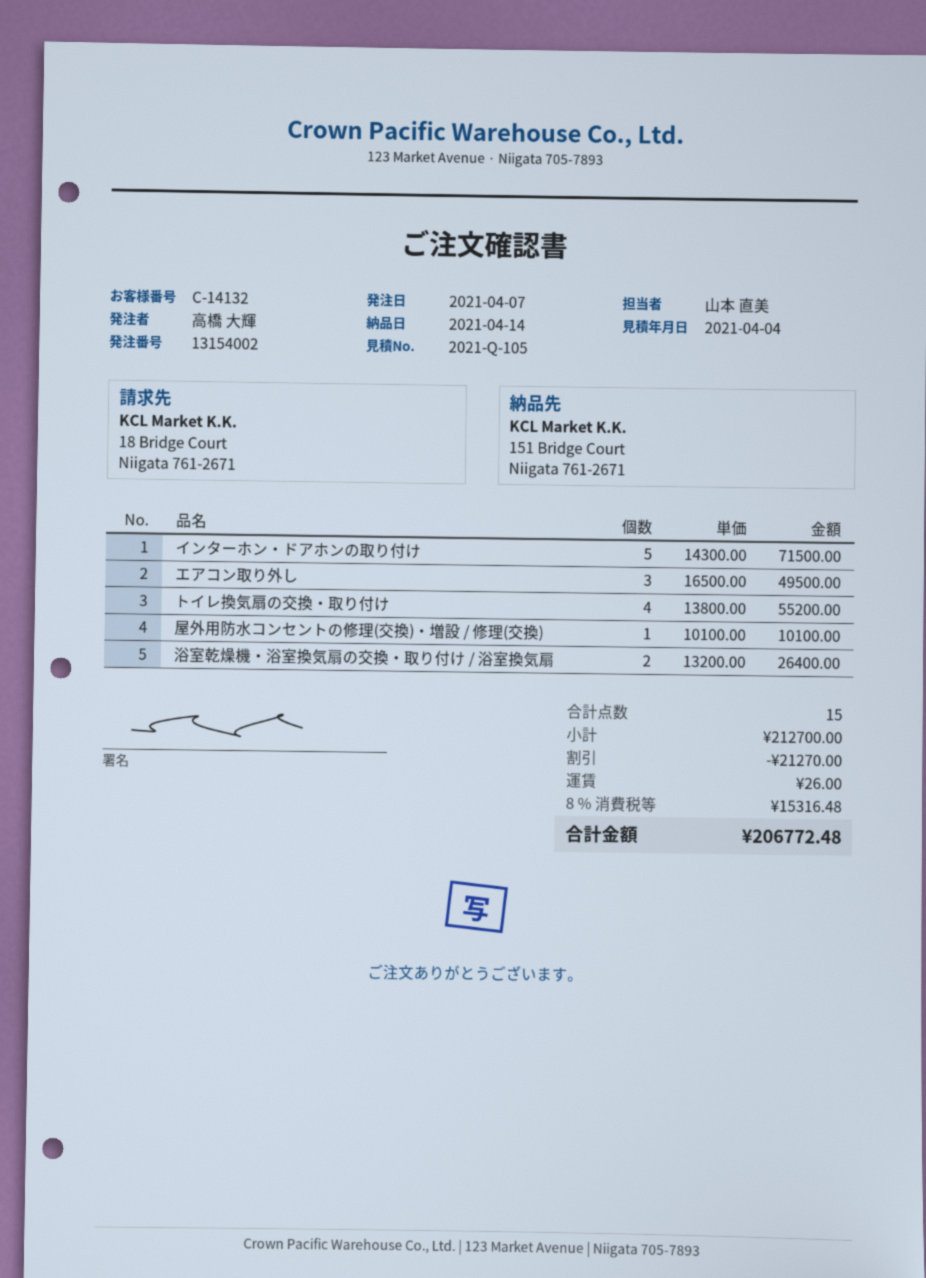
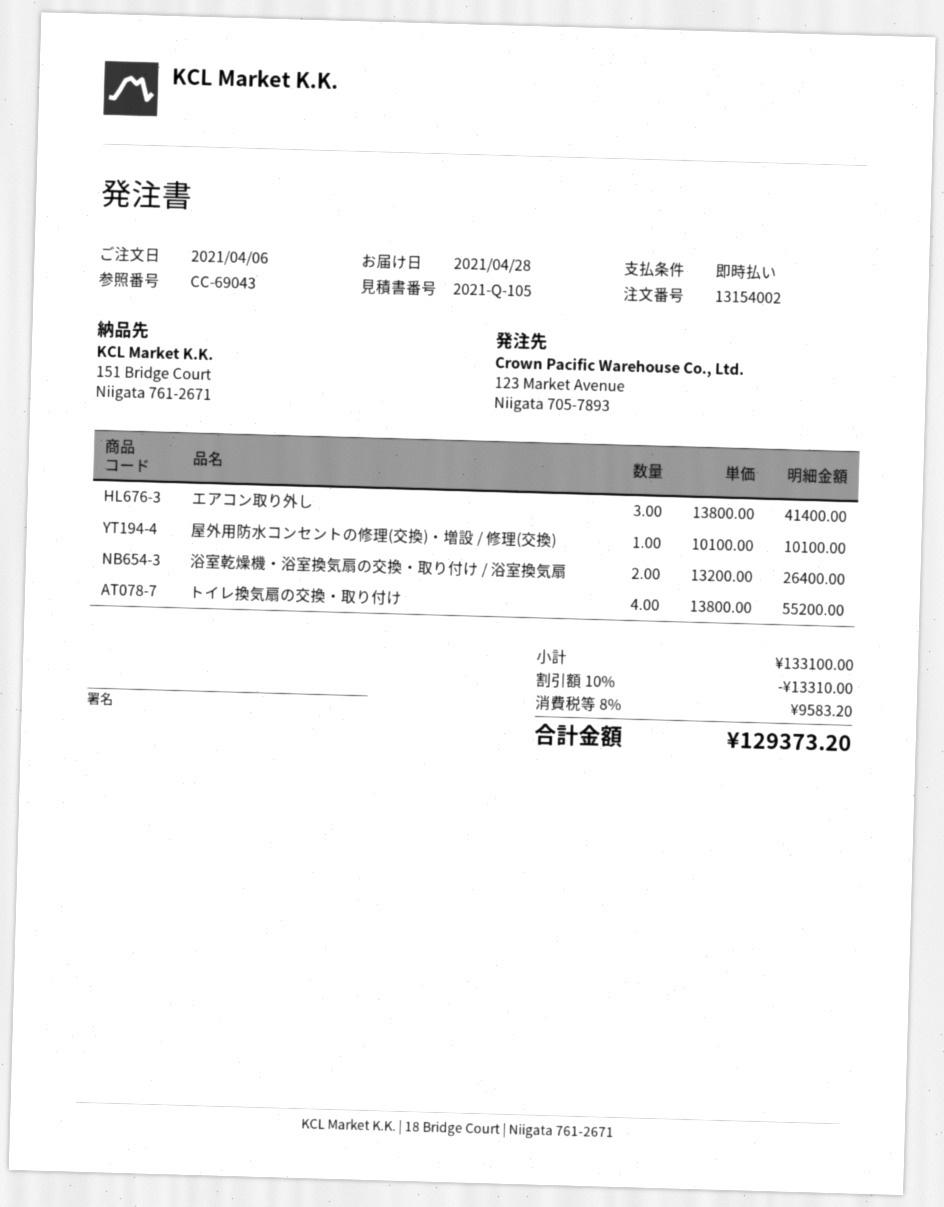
order date: 2021-04-07 -> 2021-04-06
delivery date: 2021-04-14 -> 2021-04-28
インターホン・ドアホンの取り付け: 5 x 14300.00 = 71500.00 -> none
エアコン取り外し: 3 x 16500.00 = 49500.00 -> 3 x 13800.00 = 41400.00
subtotal: 212700.00 -> 133100.00
discount: 21270.00 -> 13310.00
shipping: 26.00 -> none
tax: 8% = 15316.48 -> 8% = 9583.20
total: 206772.48 -> 129373.20

